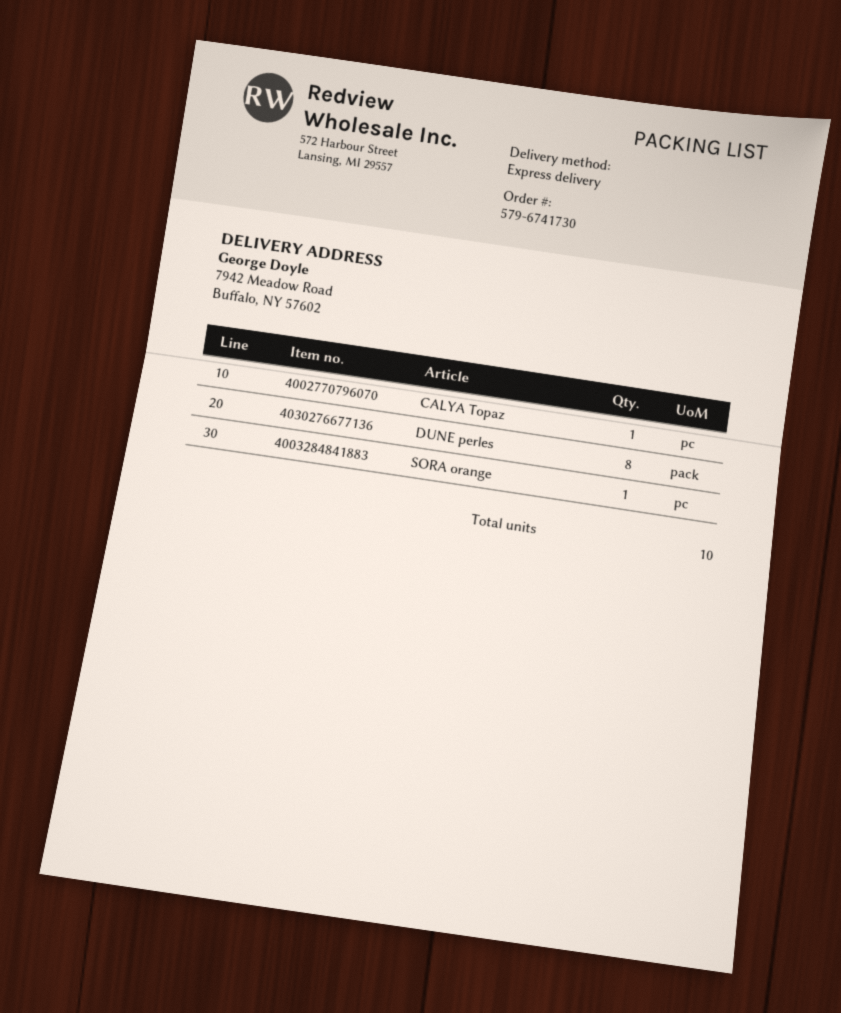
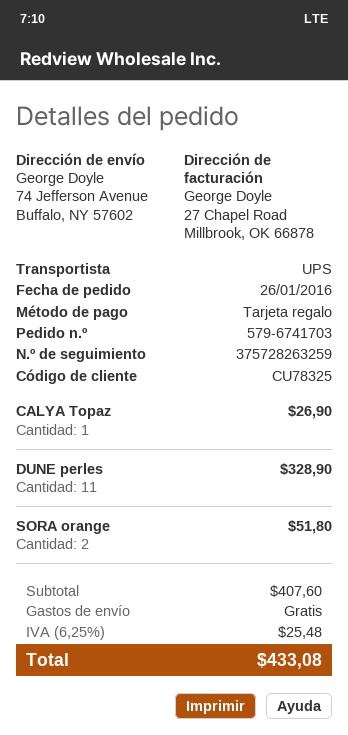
order number: 579-6741730 -> 579-6741703
shipping method: express -> UPS
ship to: 7942 Meadow Road, Buffalo, NY 57602 -> 74 Jefferson Avenue, Buffalo, NY 57602
DUNE perles: 8 -> 11
SORA orange: 1 -> 2

